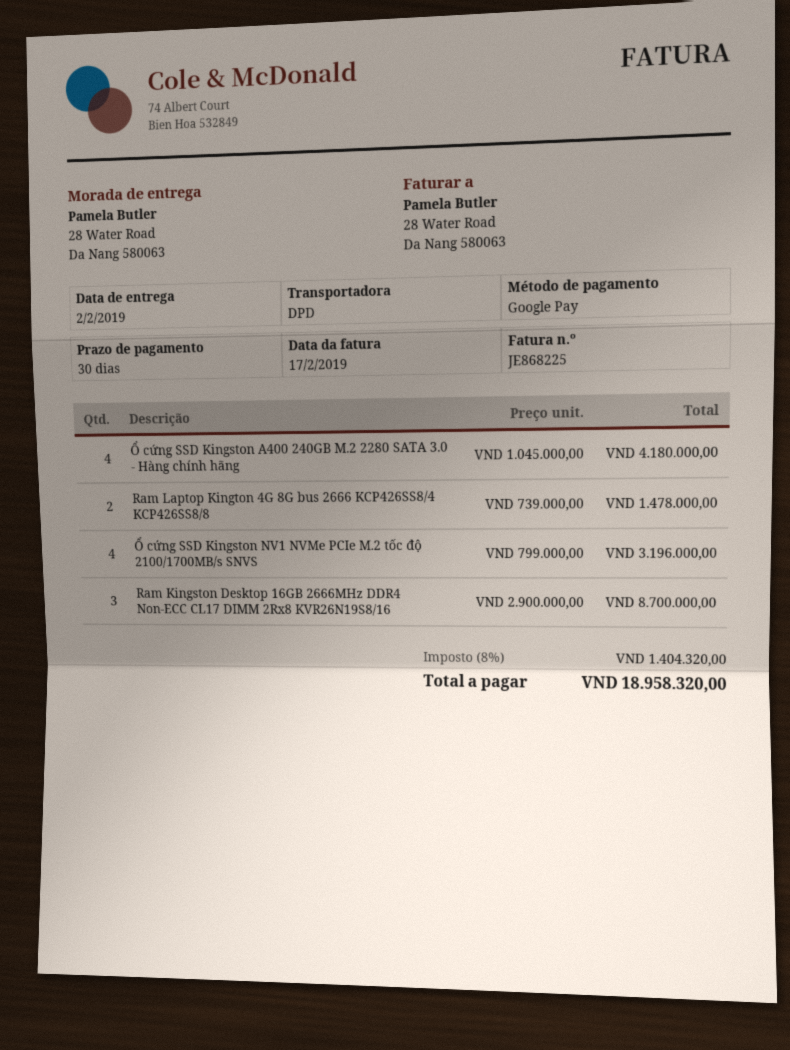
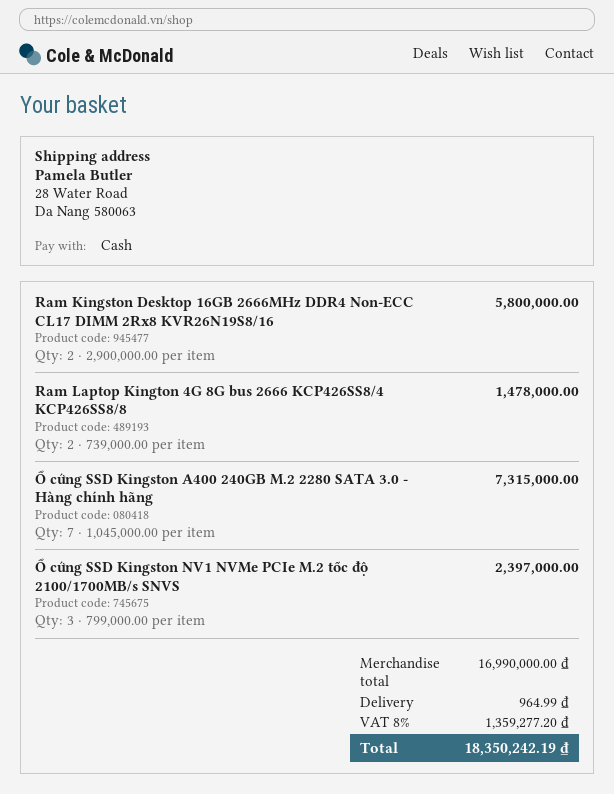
payment method: Google Pay -> cash
Ổ cứng SSD Kingston A400 240GB M.2 2280 SATA 3.0 - Hàng chính hãng: 4 x 1045000.00 = 4180000.00 -> 7 x 1045000.00 = 7315000.00
Ổ cứng SSD Kingston NV1 NVMe PCIe M.2 tốc độ 2100/1700MB/s SNVS: 4 x 799000.00 = 3196000.00 -> 3 x 799000.00 = 2397000.00
Ram Kingston Desktop 16GB 2666MHz DDR4 Non-ECC CL17 DIMM 2Rx8 KVR26N19S8/16: 3 x 2900000.00 = 8700000.00 -> 2 x 2900000.00 = 5800000.00
shipping: none -> 964.99
tax: 8% = 1404320.00 -> 8% = 1359277.20
total: 18958320.00 -> 18350242.19

